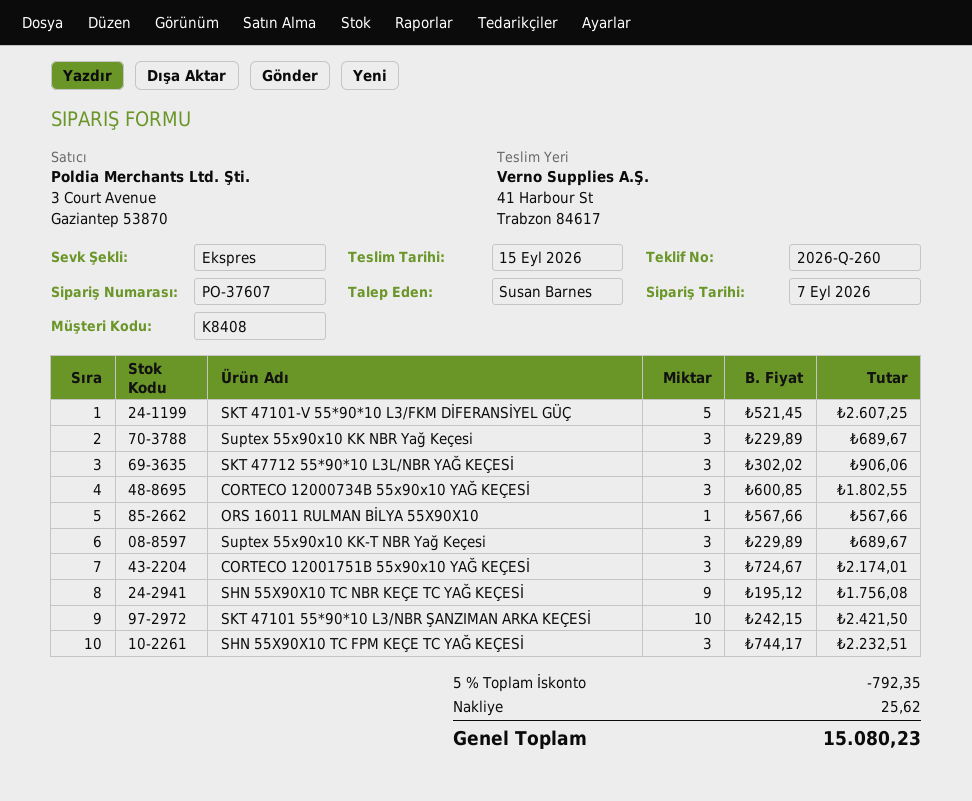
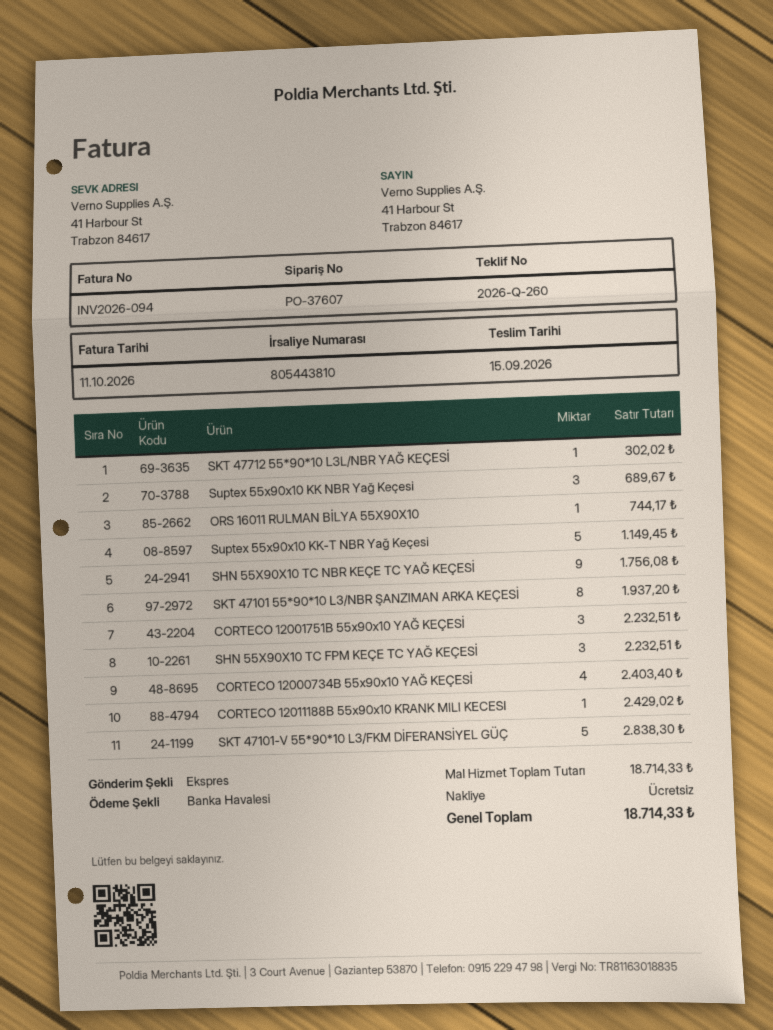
SKT 47101-V 55*90*10 L3/FKM DİFERANSİYEL GÜÇ: 5 for 2607.25 -> 5 for 2838.30
SKT 47712 55*90*10 L3L/NBR YAĞ KEÇESİ: 3 for 906.06 -> 1 for 302.02
CORTECO 12000734B 55x90x10 YAĞ KEÇESİ: 3 for 1802.55 -> 4 for 2403.40
ORS 16011 RULMAN BİLYA 55X90X10: 1 for 567.66 -> 1 for 744.17
Suptex 55x90x10 KK-T NBR Yağ Keçesi: 3 for 689.67 -> 5 for 1149.45
CORTECO 12001751B 55x90x10 YAĞ KEÇESİ: 3 for 2174.01 -> 3 for 2232.51
SKT 47101 55*90*10 L3/NBR ŞANZIMAN ARKA KEÇESİ: 10 for 2421.50 -> 8 for 1937.20
CORTECO 12011188B 55x90x10 KRANK MILI KECESI: none -> 1 for 2429.02
discount: 5% = 792.35 -> none
shipping: 25.62 -> 0.00
total: 15080.23 -> 18714.33

